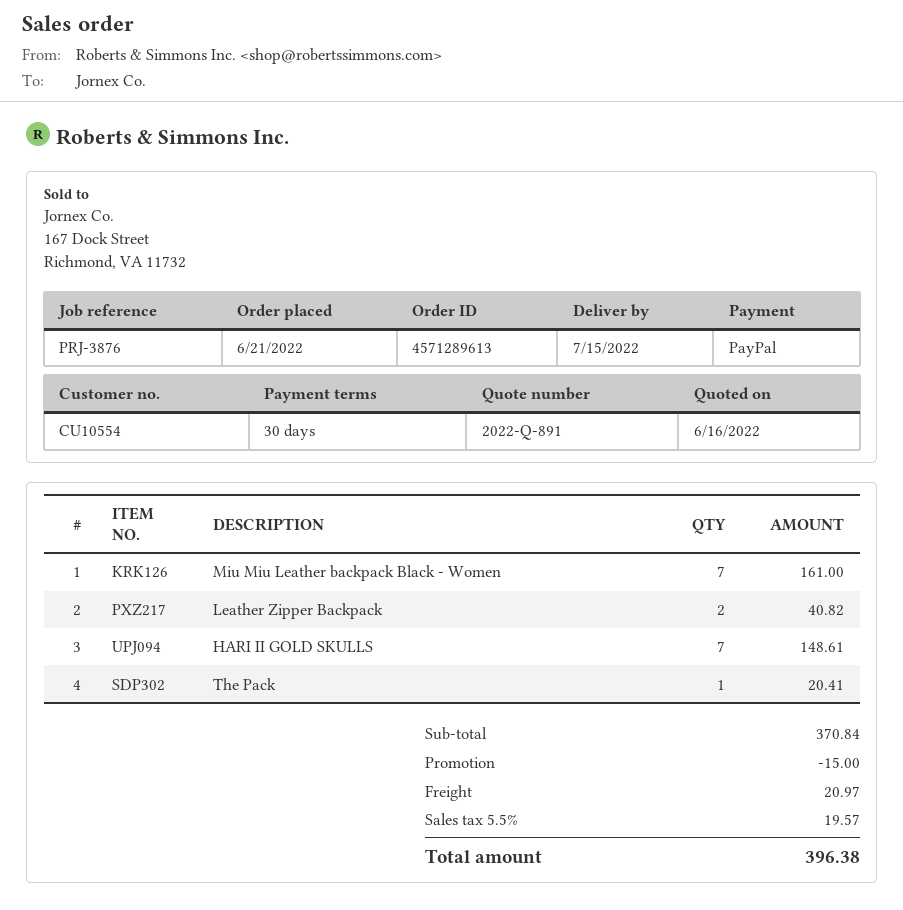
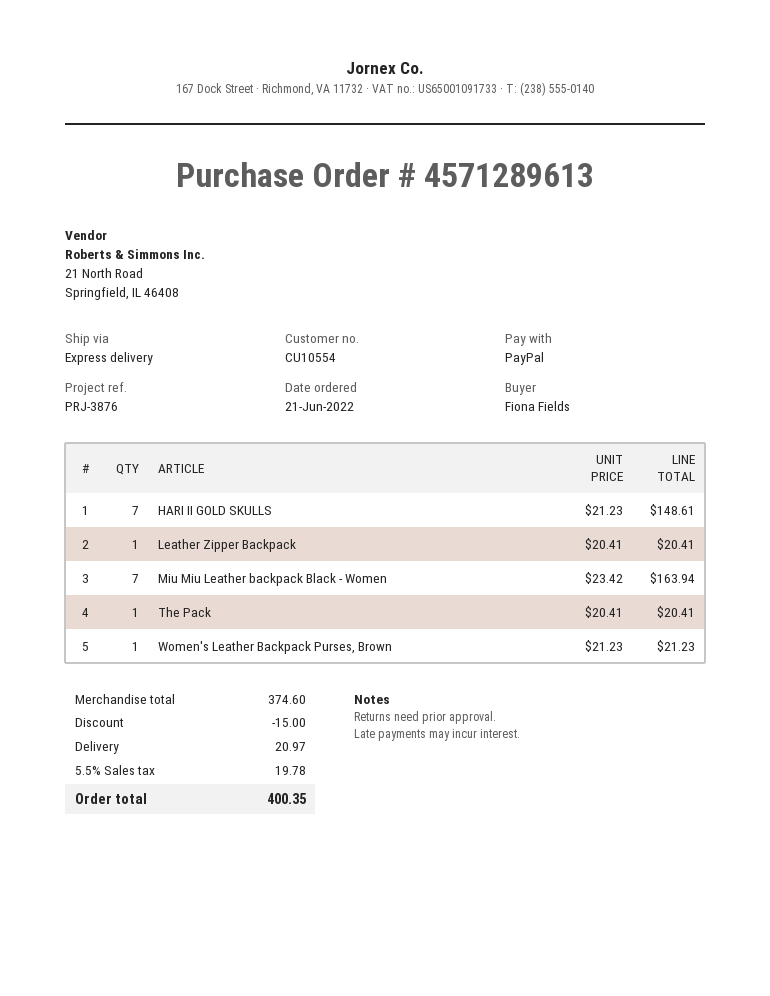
Miu Miu Leather backpack Black - Women: 7 for 161.00 -> 7 for 163.94
Leather Zipper Backpack: 2 for 40.82 -> 1 for 20.41
Women's Leather Backpack Purses, Brown: none -> 1 for 21.23
subtotal: 370.84 -> 374.60
tax: 5.5% = 19.57 -> 5.5% = 19.78
total: 396.38 -> 400.35

